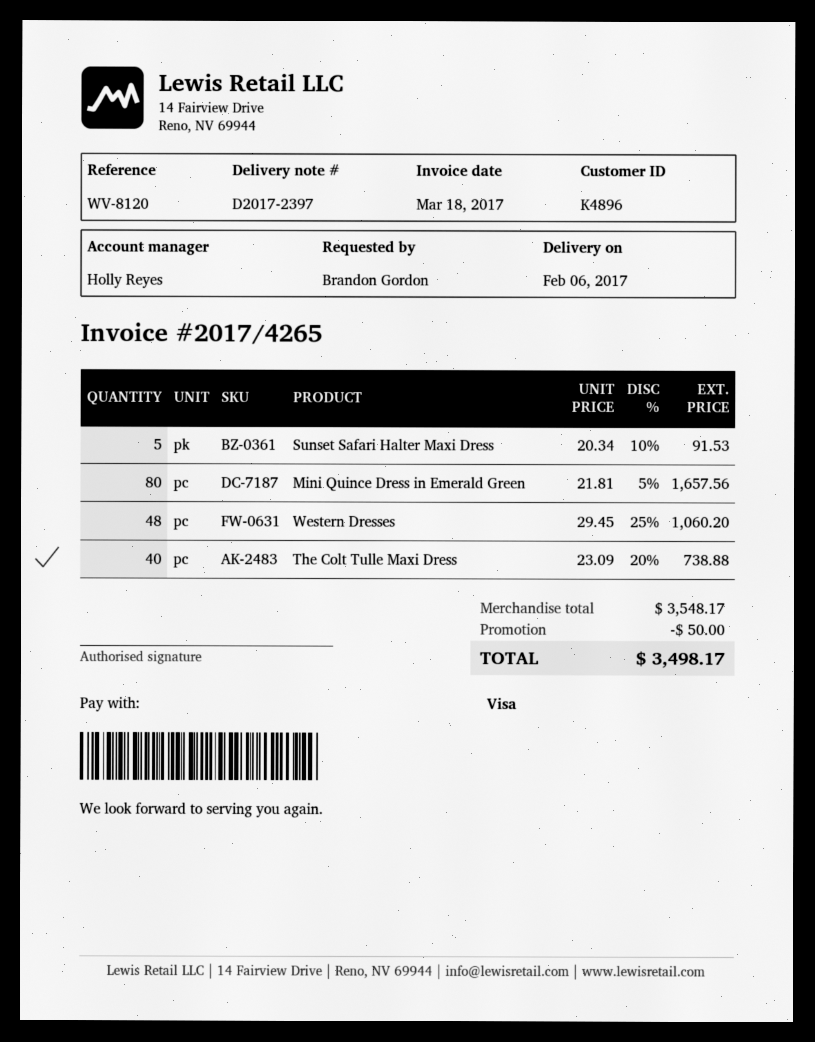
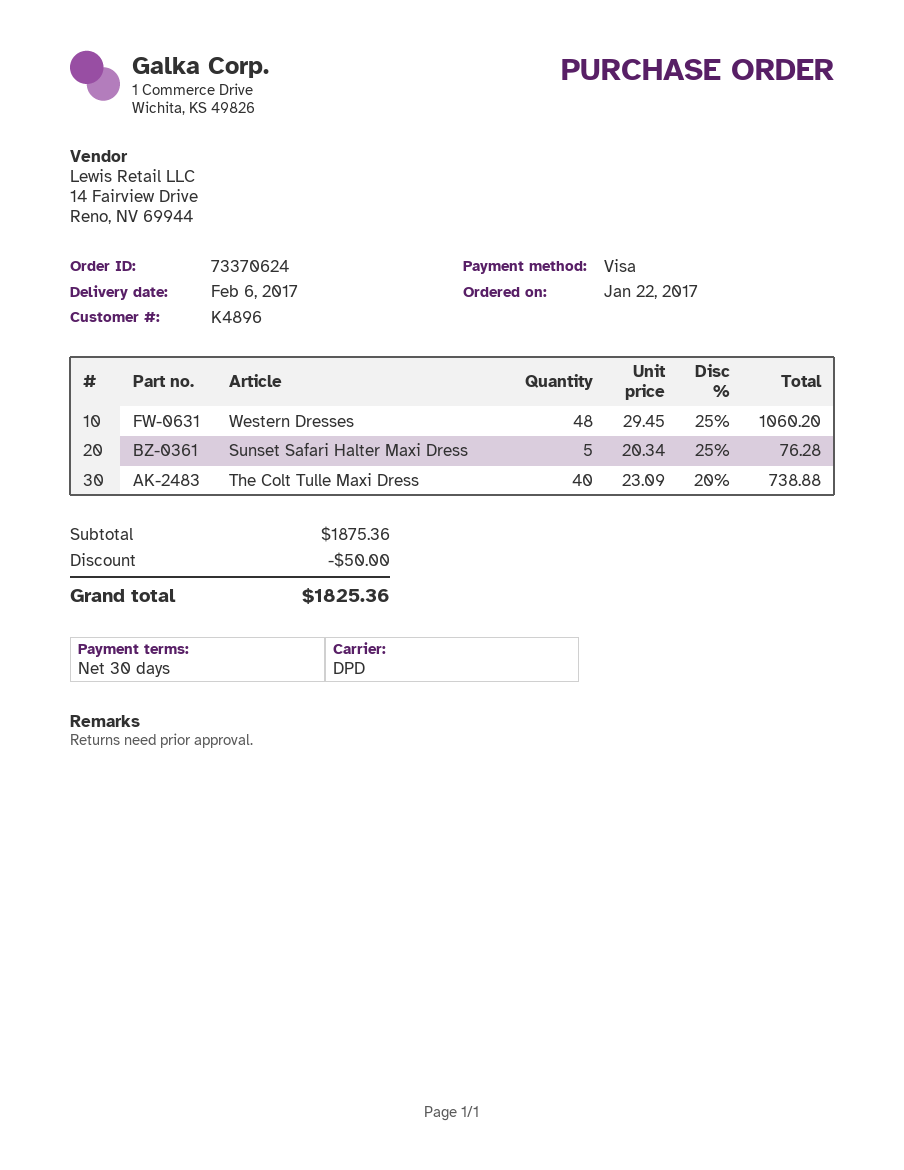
Sunset Safari Halter Maxi Dress: 5 x 20.34 - 10% = 91.53 -> 5 x 20.34 - 25% = 76.28
Mini Quince Dress in Emerald Green: 80 x 21.81 - 5% = 1657.56 -> none
subtotal: 3548.17 -> 1875.36
total: 3498.17 -> 1825.36

